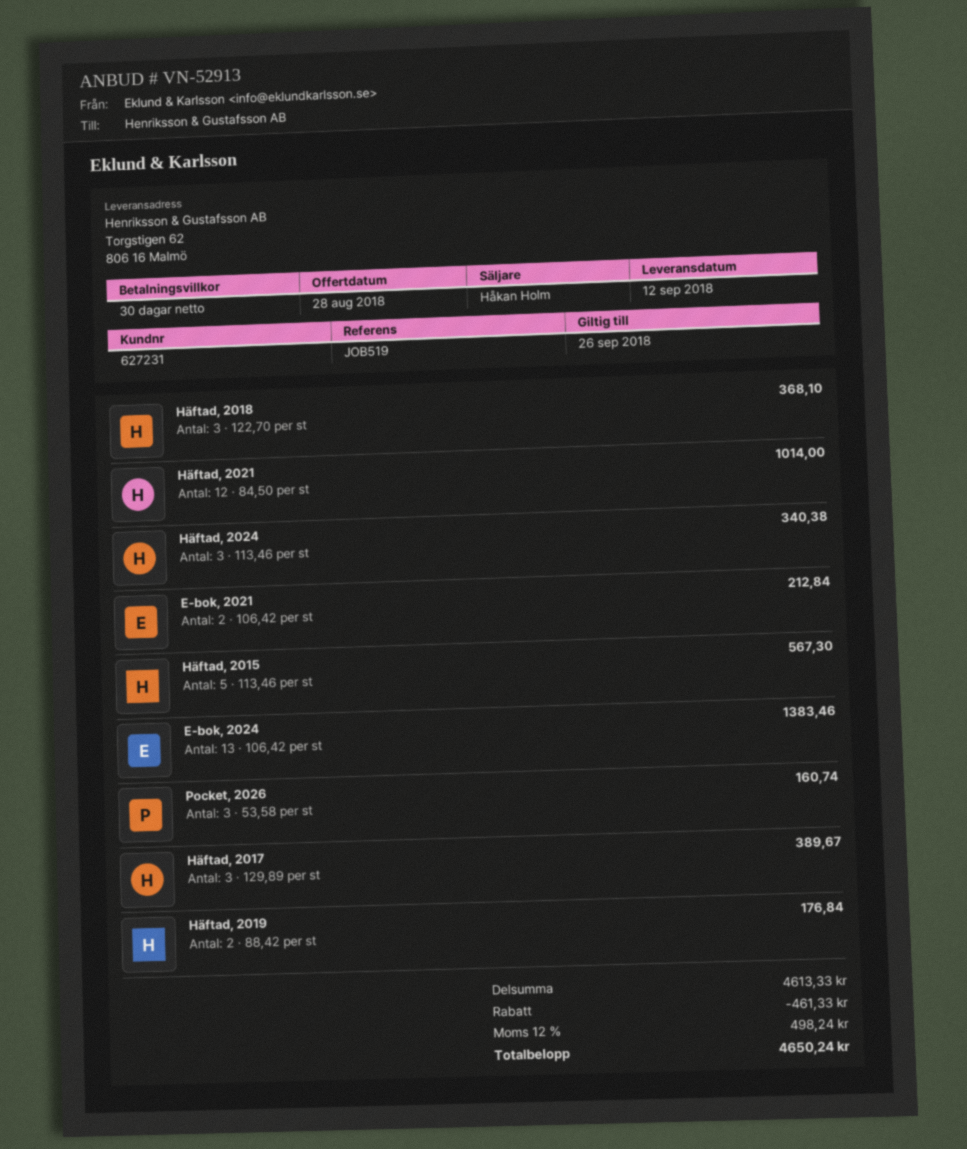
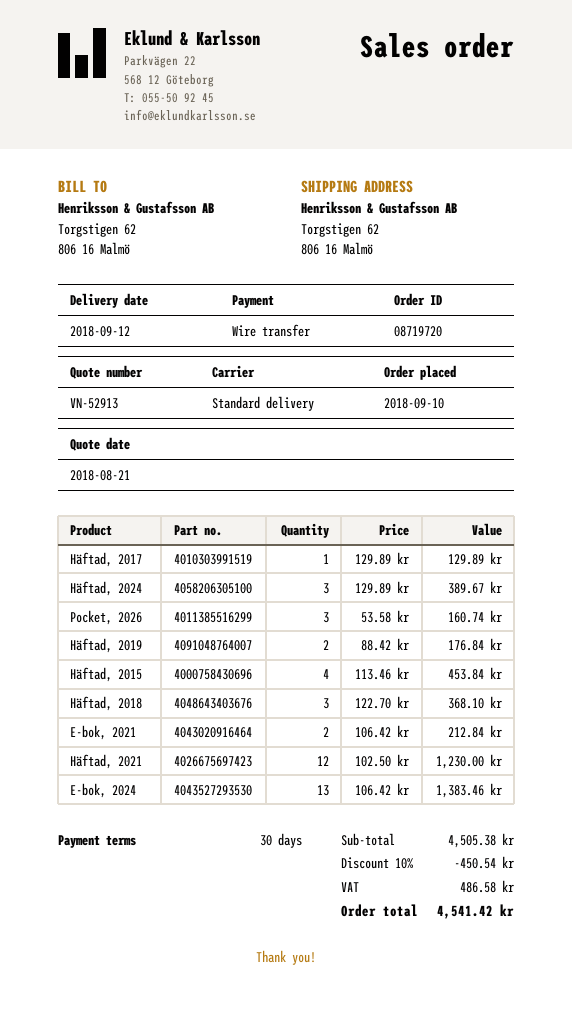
quote date: 2018-08-28 -> 2018-08-21
Häftad, 2021: 12 x 84.50 = 1014.00 -> 12 x 102.50 = 1230.00
Häftad, 2024: 3 x 113.46 = 340.38 -> 3 x 129.89 = 389.67
Häftad, 2015: 5 x 113.46 = 567.30 -> 4 x 113.46 = 453.84
Häftad, 2017: 3 x 129.89 = 389.67 -> 1 x 129.89 = 129.89
subtotal: 4613.33 -> 4505.38
discount: 461.33 -> 450.54
tax: 498.24 -> 486.58
total: 4650.24 -> 4541.42

